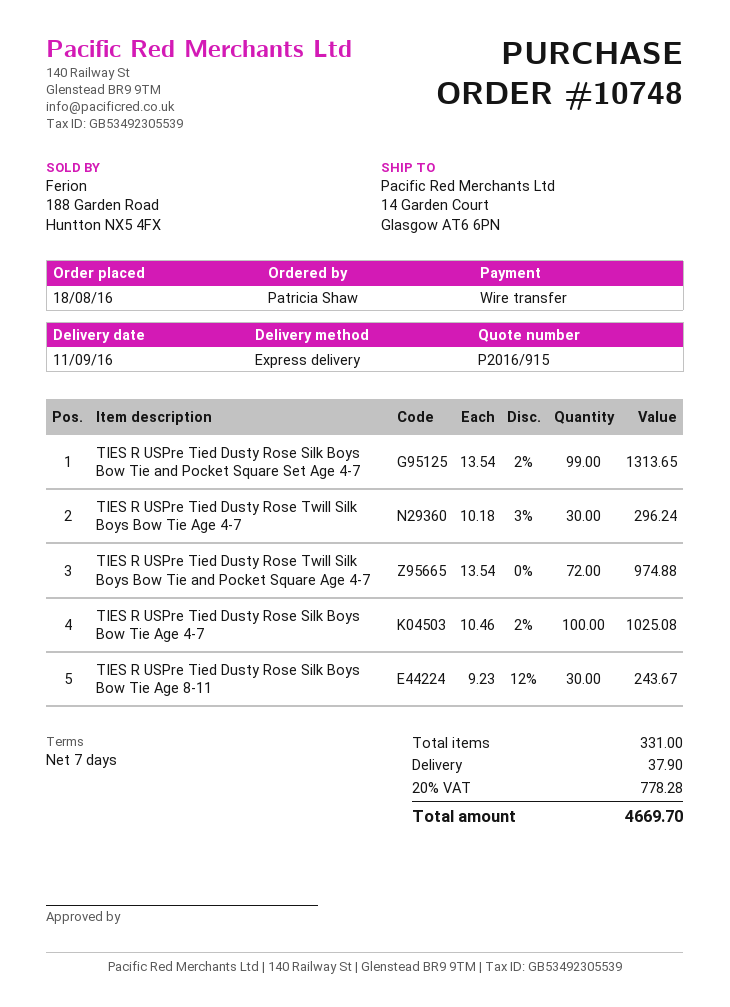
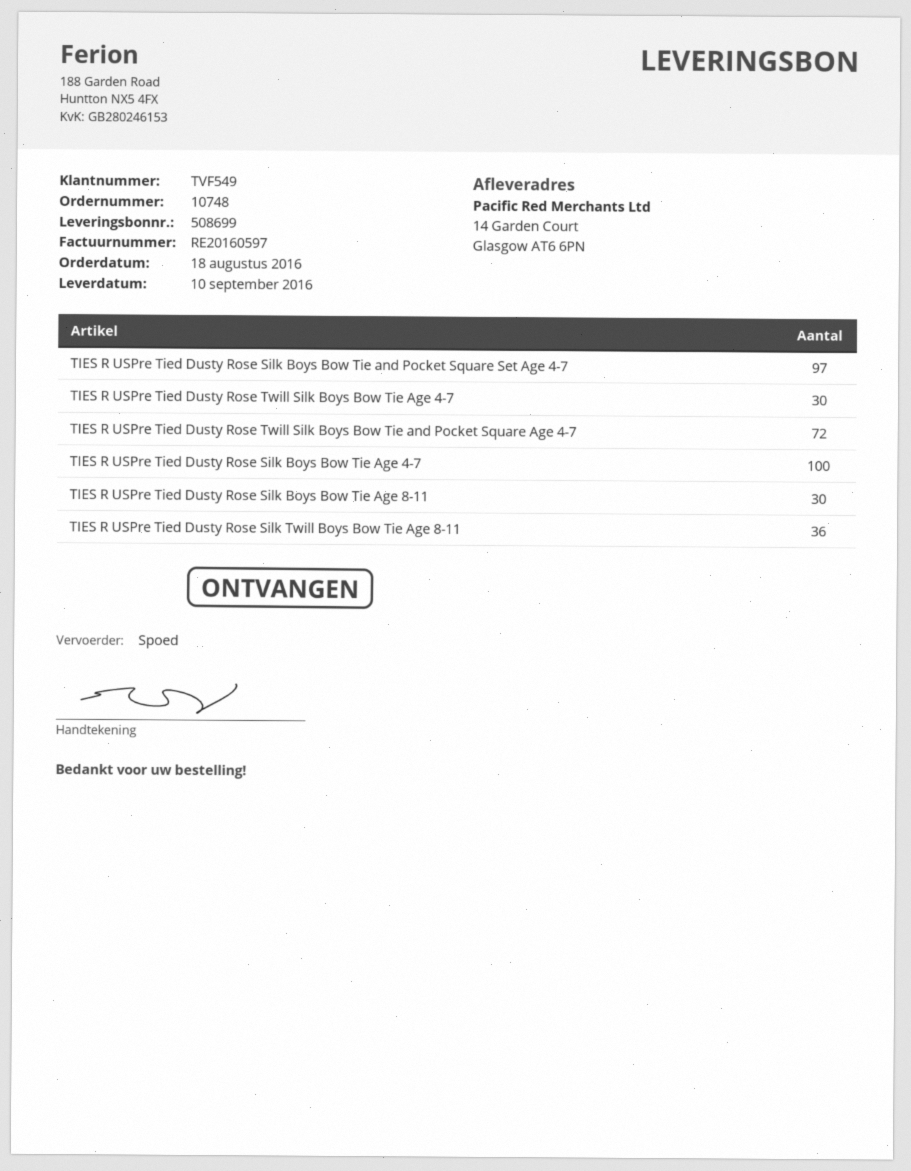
delivery date: 2016-09-11 -> 2016-09-10
TIES R USPre Tied Dusty Rose Silk Boys Bow Tie and Pocket Square Set Age 4-7: 99 -> 97
TIES R USPre Tied Dusty Rose Silk Twill Boys Bow Tie Age 8-11: none -> 36

